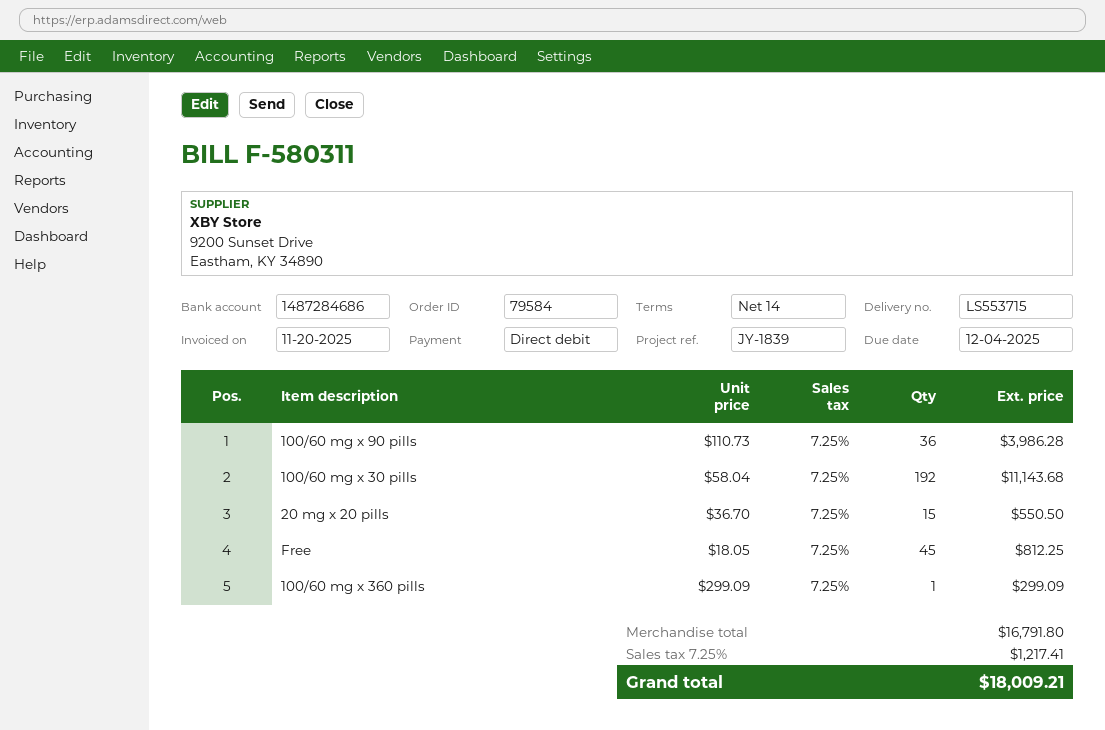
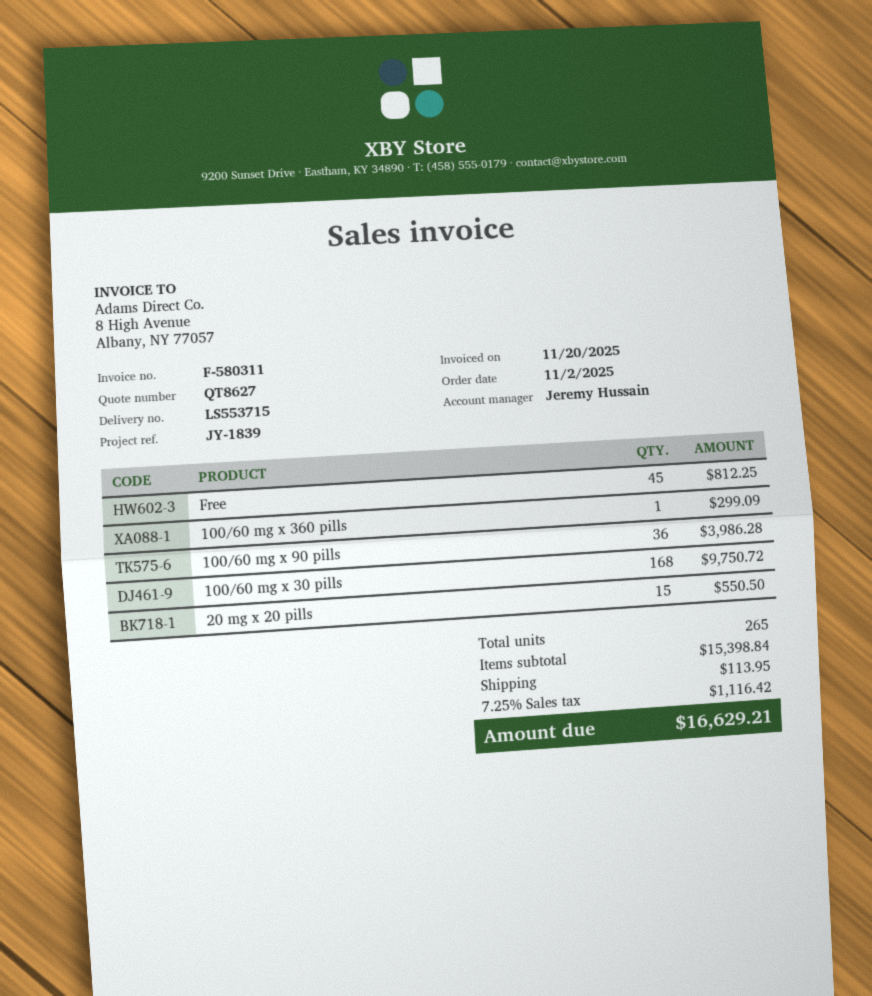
100/60 mg x 30 pills: 192 for 11143.68 -> 168 for 9750.72
subtotal: 16791.80 -> 15398.84
shipping: none -> 113.95
tax: 7.25% = 1217.41 -> 7.25% = 1116.42
total: 18009.21 -> 16629.21

